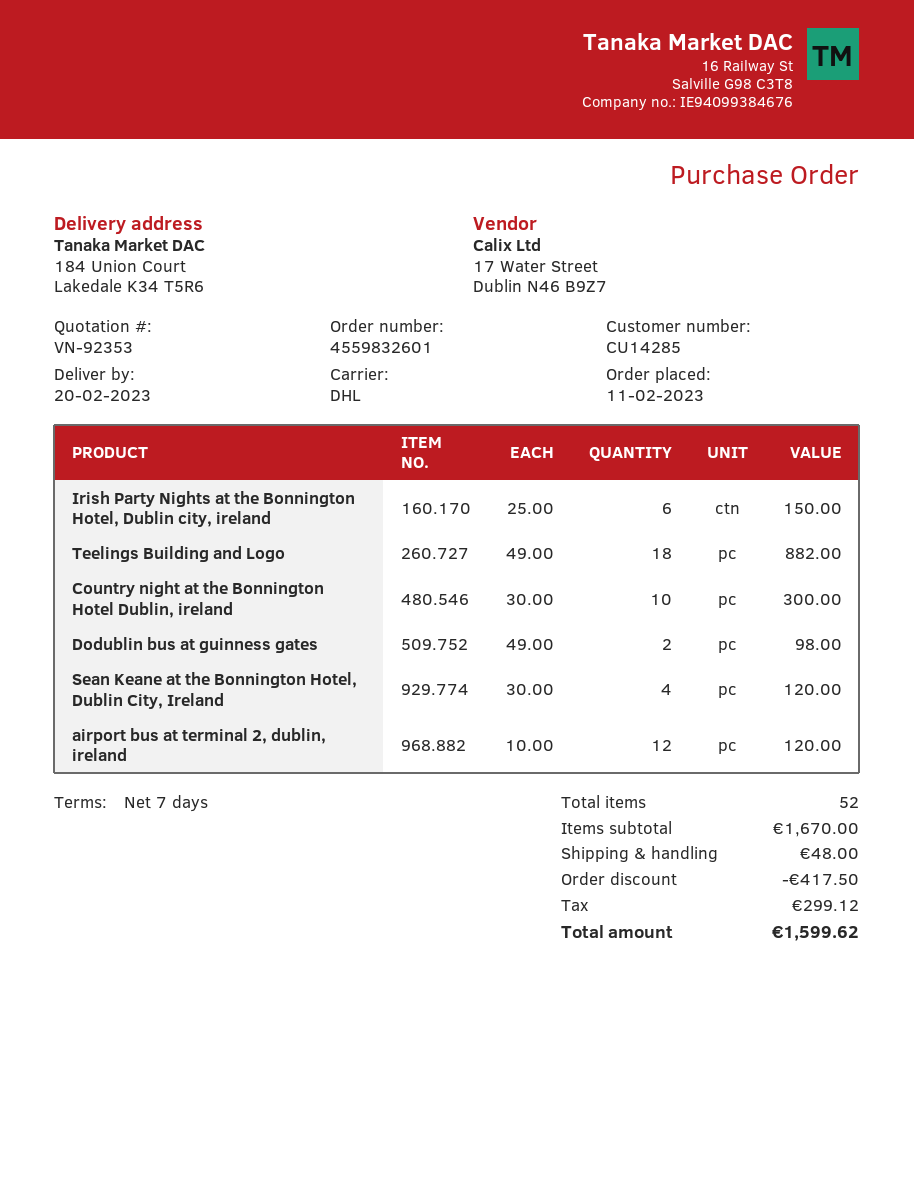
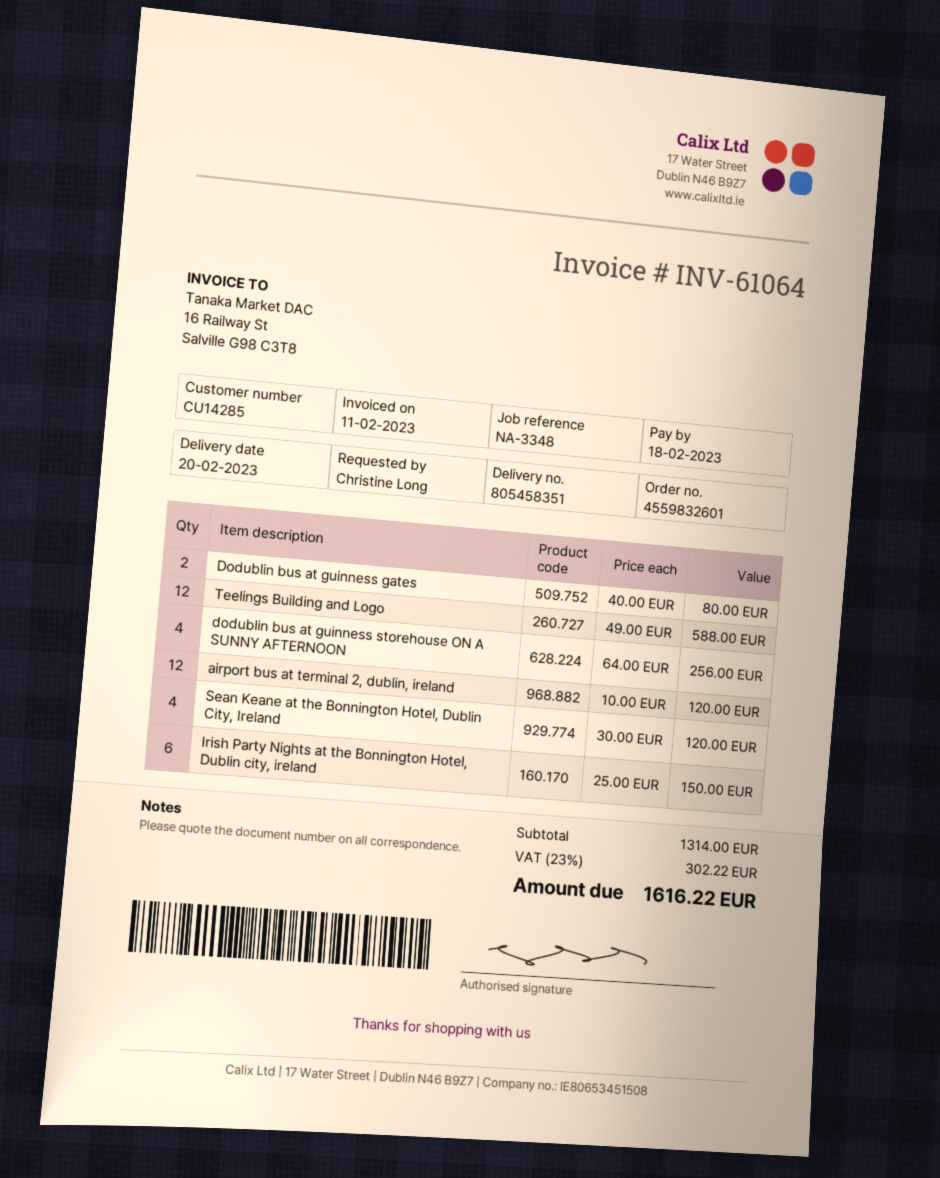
Teelings Building and Logo: 18 x 49.00 = 882.00 -> 12 x 49.00 = 588.00
Country night at the Bonnington Hotel Dublin, ireland: 10 x 30.00 = 300.00 -> none
Dodublin bus at guinness gates: 2 x 49.00 = 98.00 -> 2 x 40.00 = 80.00
dodublin bus at guinness storehouse ON A SUNNY AFTERNOON: none -> 4 x 64.00 = 256.00
subtotal: 1670.00 -> 1314.00
discount: 417.50 -> none
shipping: 48.00 -> none
tax: 299.12 -> 302.22
total: 1599.62 -> 1616.22

